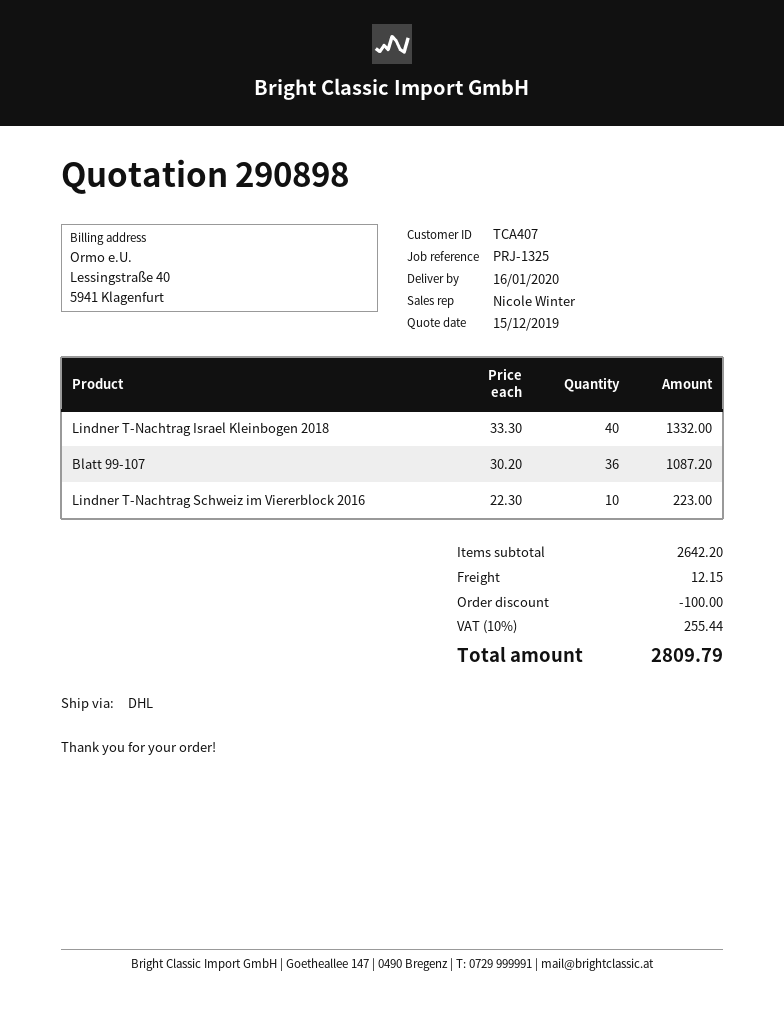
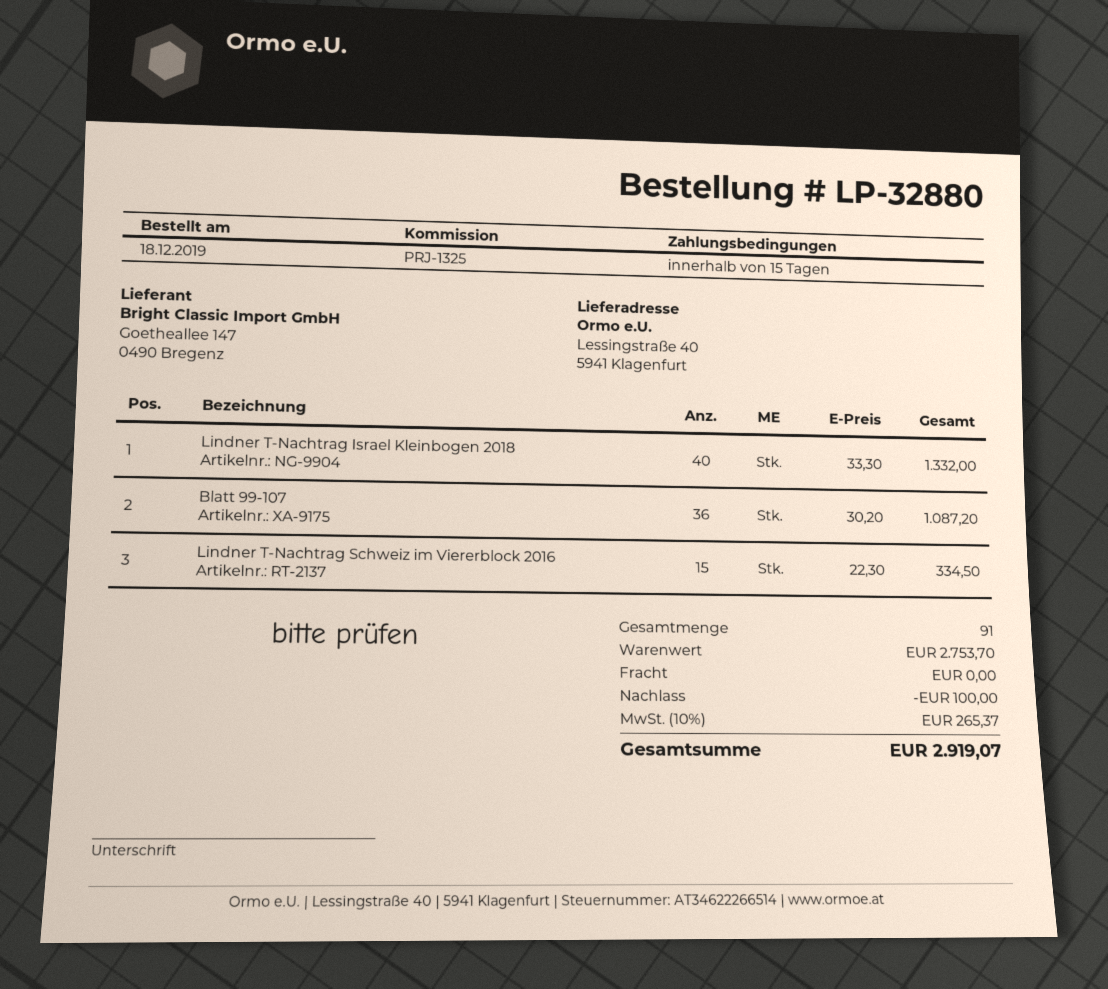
Lindner T-Nachtrag Schweiz im Viererblock 2016: 10 x 22.30 = 223.00 -> 15 x 22.30 = 334.50
subtotal: 2642.20 -> 2753.70
shipping: 12.15 -> 0.00
tax: 10% = 255.44 -> 10% = 265.37
total: 2809.79 -> 2919.07

